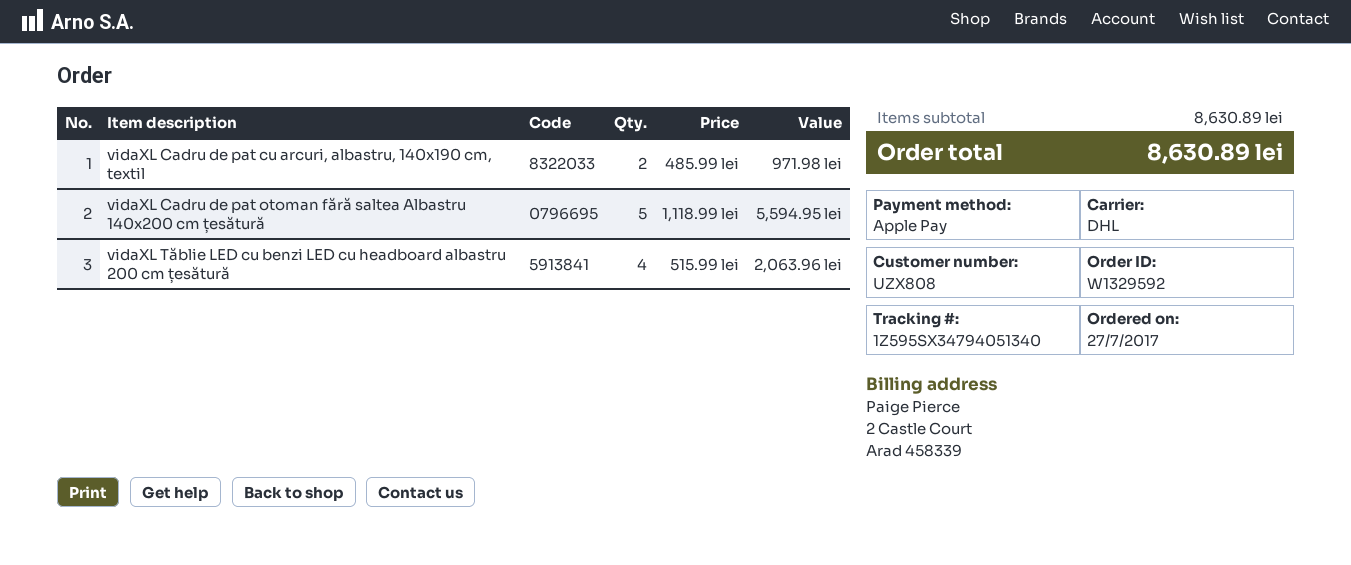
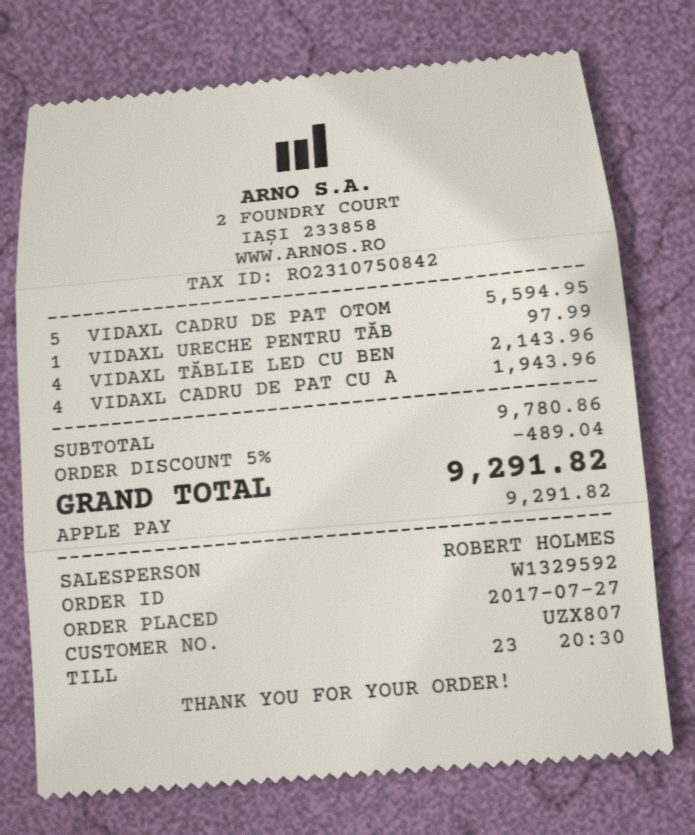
customer number: UZX808 -> UZX807
vidaXL Cadru de pat cu arcuri, albastru, 140x190 cm, textil: 2 for 971.98 -> 4 for 1943.96
vidaXL Tăblie LED cu benzi LED cu headboard albastru 200 cm țesătură: 4 for 2063.96 -> 4 for 2143.96
VIDAXL URECHE PENTRU TĂB: none -> 1 for 97.99
subtotal: 8630.89 -> 9780.86
discount: none -> 5% = 489.04
total: 8630.89 -> 9291.82

